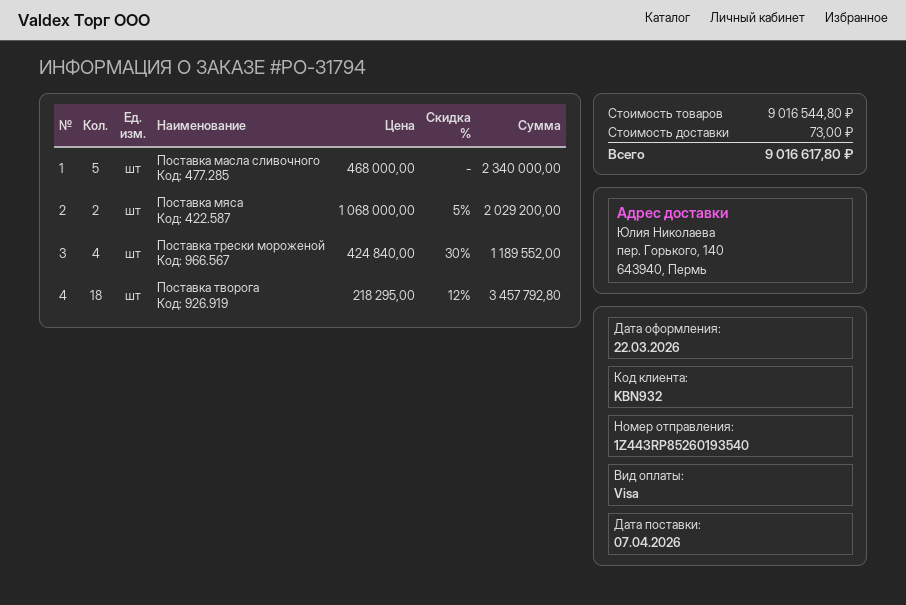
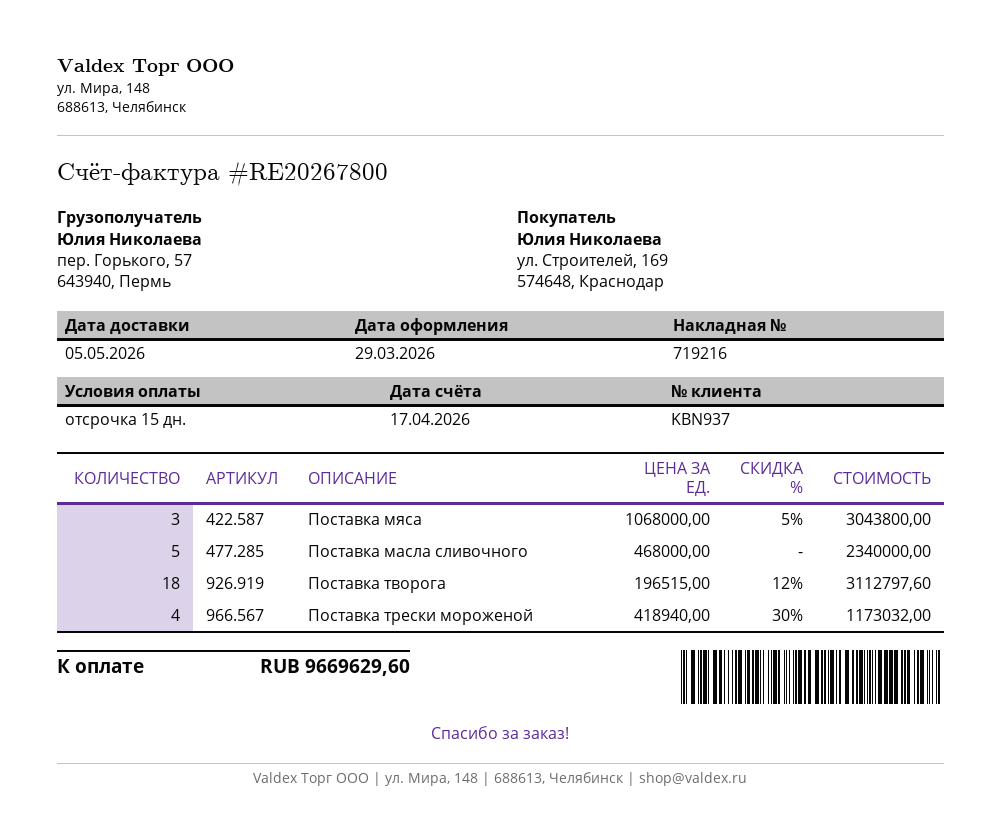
order date: 2026-03-22 -> 2026-03-29
delivery date: 2026-04-07 -> 2026-05-05
customer number: KBN932 -> KBN937
ship to: пер. Горького, 140, 643940, Пермь -> пер. Горького, 57, 643940, Пермь
Поставка мяса: 2 x 1068000.00 - 5% = 2029200.00 -> 3 x 1068000.00 - 5% = 3043800.00
Поставка трески мороженой: 4 x 424840.00 - 30% = 1189552.00 -> 4 x 418940.00 - 30% = 1173032.00
Поставка творога: 18 x 218295.00 - 12% = 3457792.80 -> 18 x 196515.00 - 12% = 3112797.60
shipping: 73.00 -> none
total: 9016617.80 -> 9669629.60

